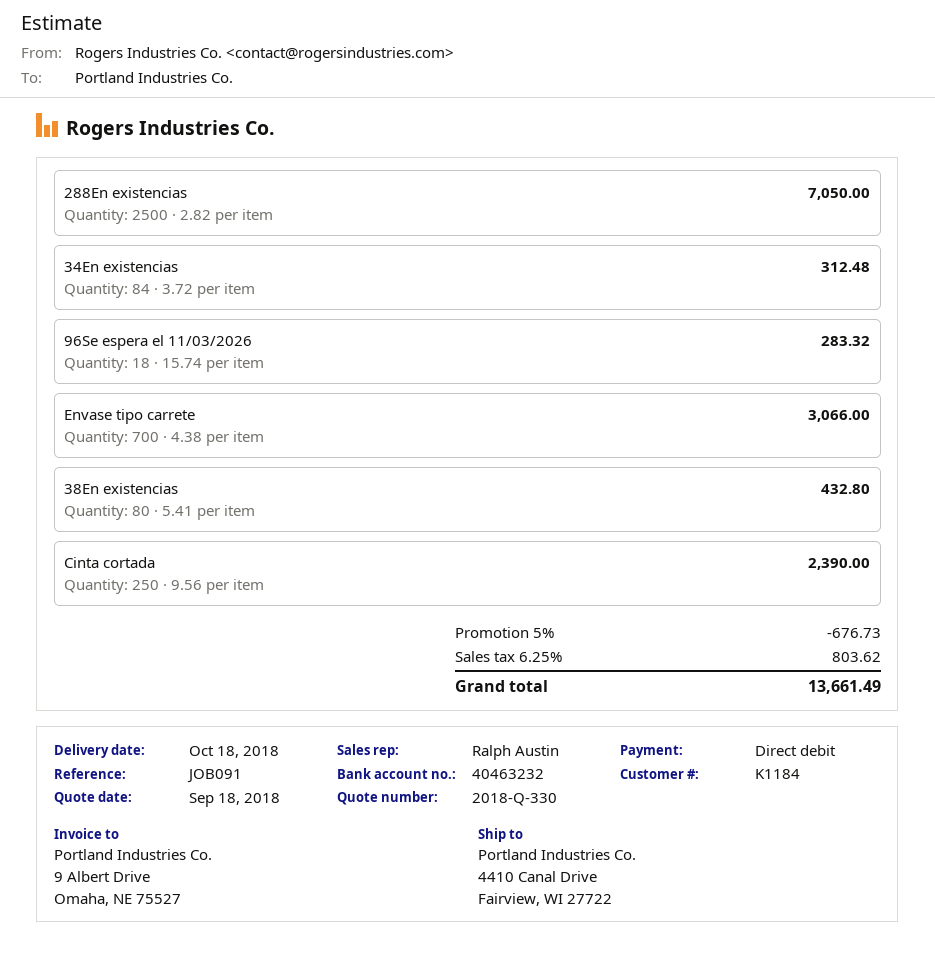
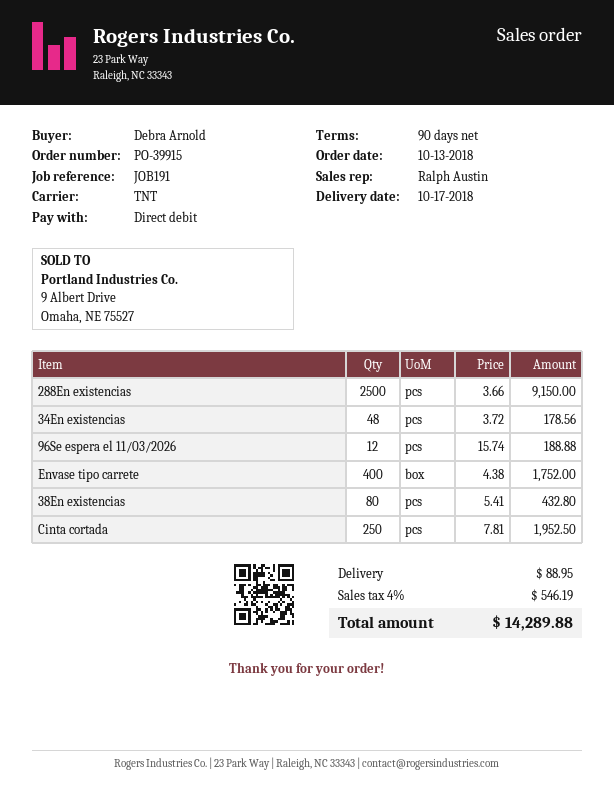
delivery date: 2018-10-18 -> 2018-10-17
reference: JOB091 -> JOB191
288En existencias: 2500 x 2.82 = 7050.00 -> 2500 x 3.66 = 9150.00
34En existencias: 84 x 3.72 = 312.48 -> 48 x 3.72 = 178.56
96Se espera el 11/03/2026: 18 x 15.74 = 283.32 -> 12 x 15.74 = 188.88
Envase tipo carrete: 700 x 4.38 = 3066.00 -> 400 x 4.38 = 1752.00
Cinta cortada: 250 x 9.56 = 2390.00 -> 250 x 7.81 = 1952.50
discount: 5% = 676.73 -> none
shipping: none -> 88.95
tax: 6.25% = 803.62 -> 4% = 546.19
total: 13661.49 -> 14289.88

